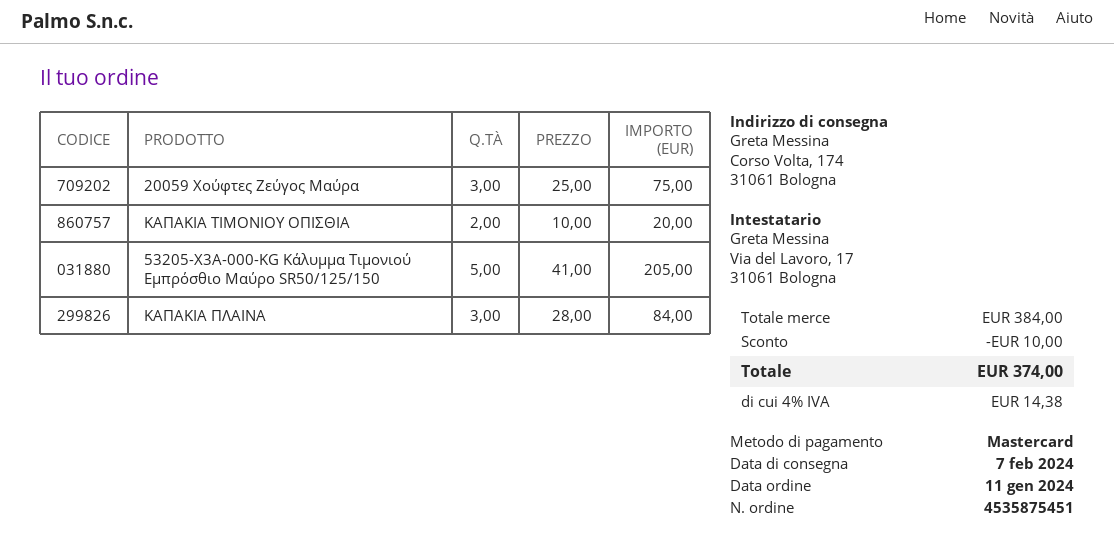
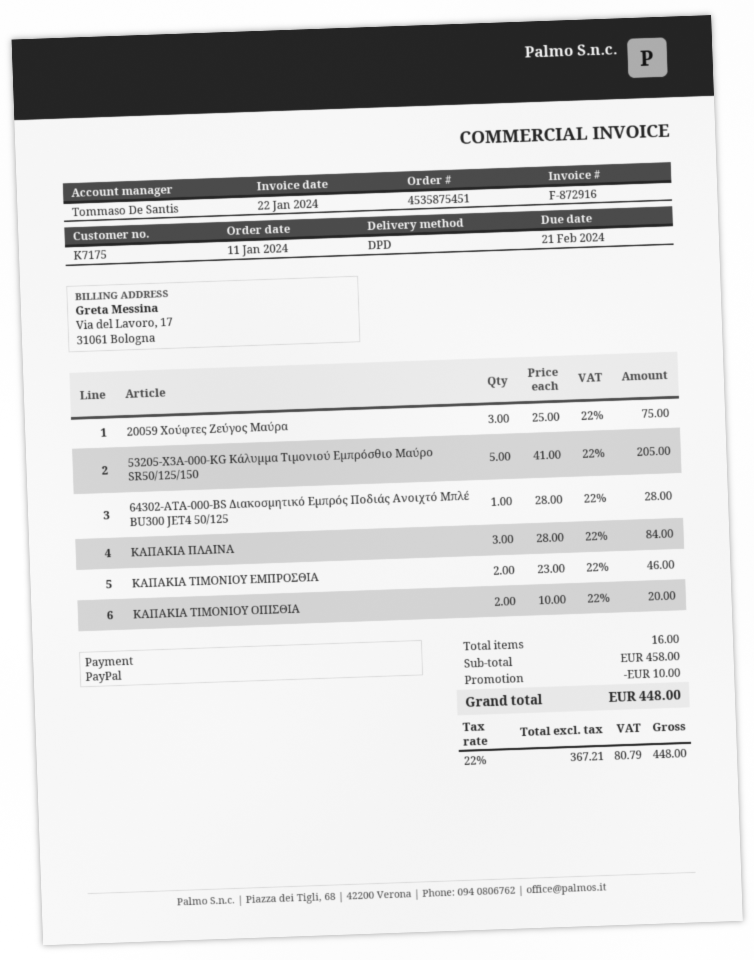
payment method: Mastercard -> PayPal
64302-ATA-000-BS Διακοσμητικό Εμπρός Ποδιάς Ανοιχτό Μπλέ BU300 JET4 50/125: none -> 1 x 28.00 = 28.00
ΚΑΠΑΚΙΑ ΤΙΜΟΝΙΟΥ ΕΜΠΡΟΣΘΙΑ: none -> 2 x 23.00 = 46.00
subtotal: 384.00 -> 458.00
tax: 4% = 14.38 -> 22% = 80.79
total: 374.00 -> 448.00

